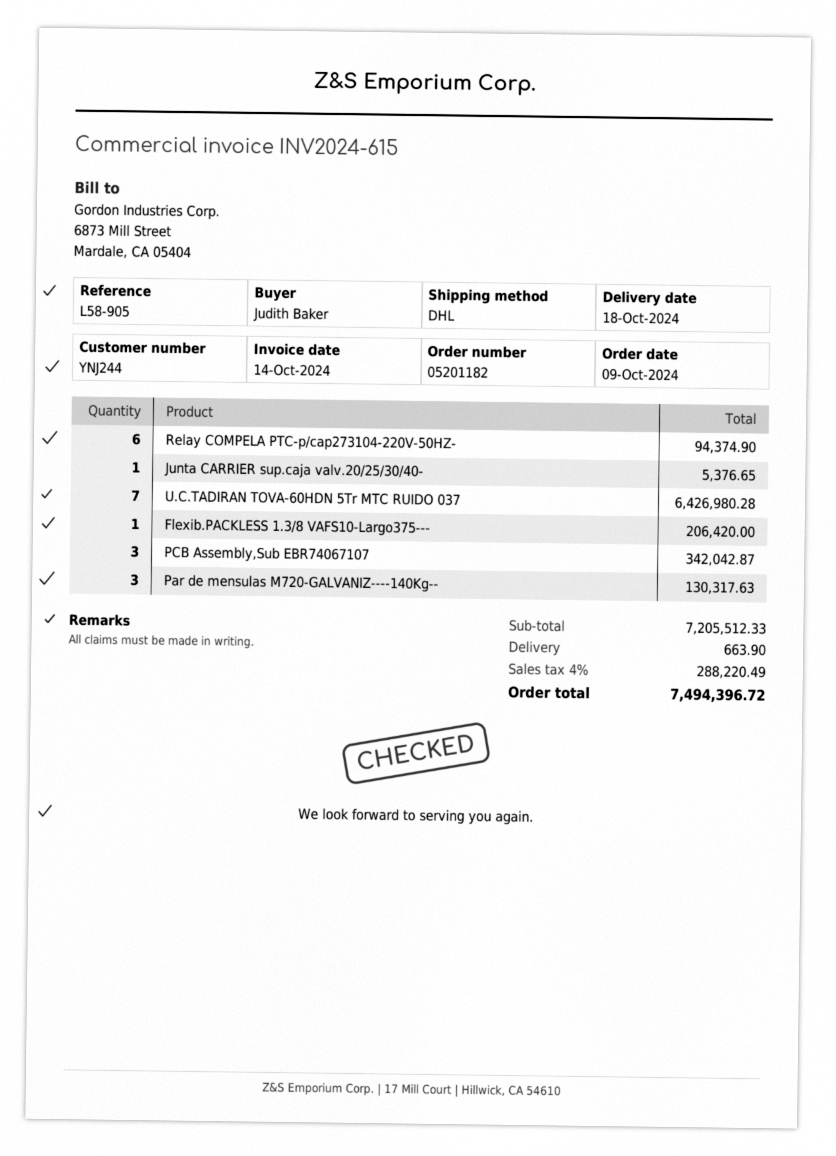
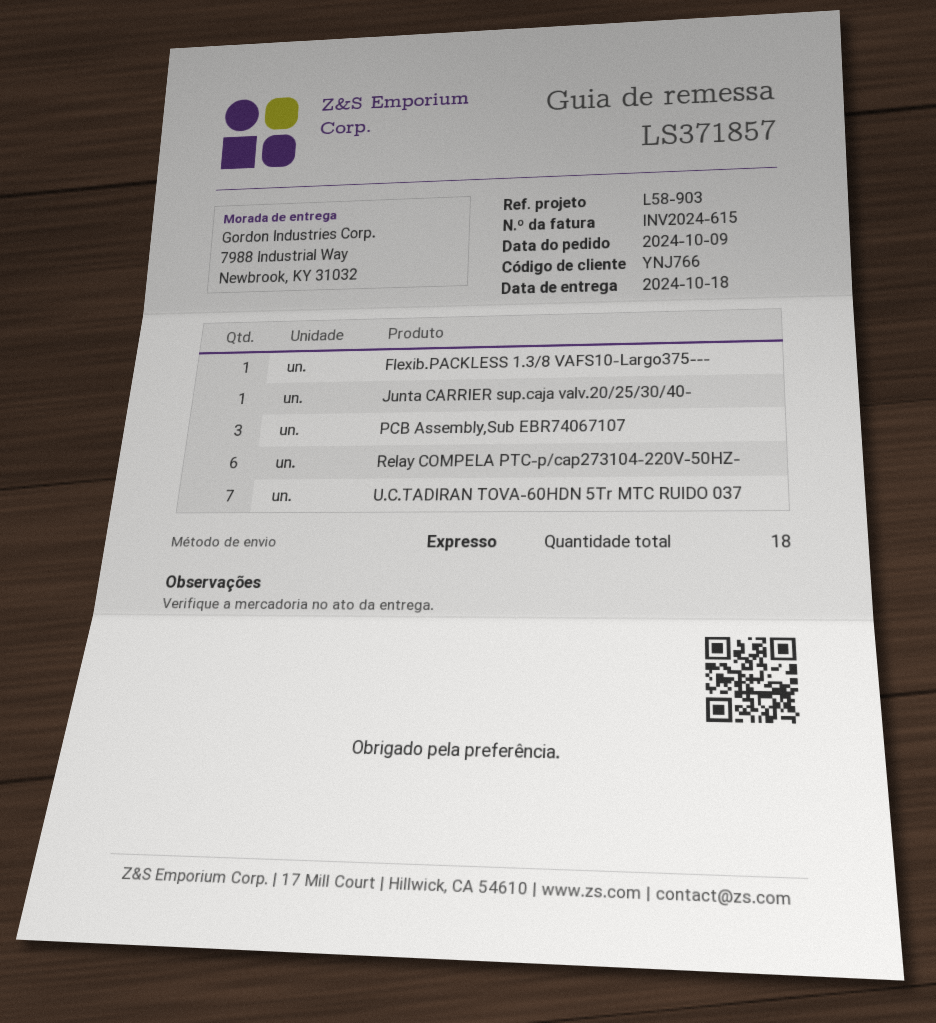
customer number: YNJ244 -> YNJ766
reference: L58-905 -> L58-903
shipping method: DHL -> express
Par de mensulas M720-GALVANIZ----140Kg--: 3 -> none

